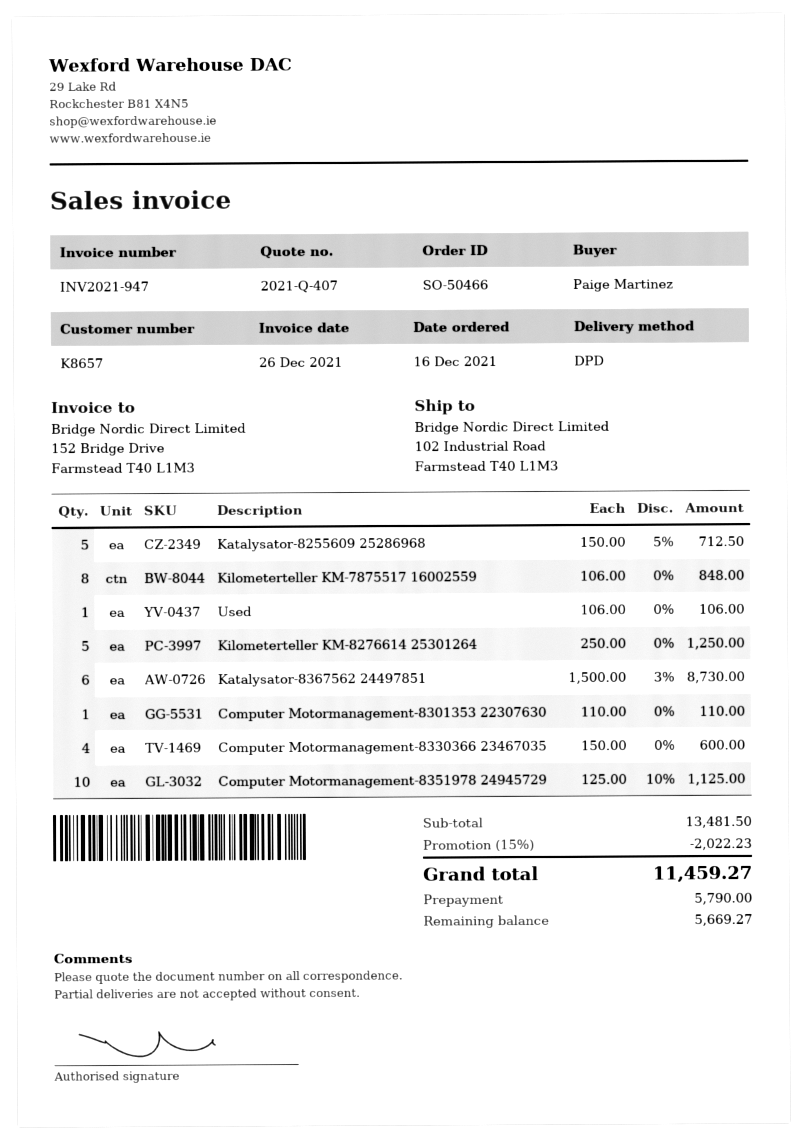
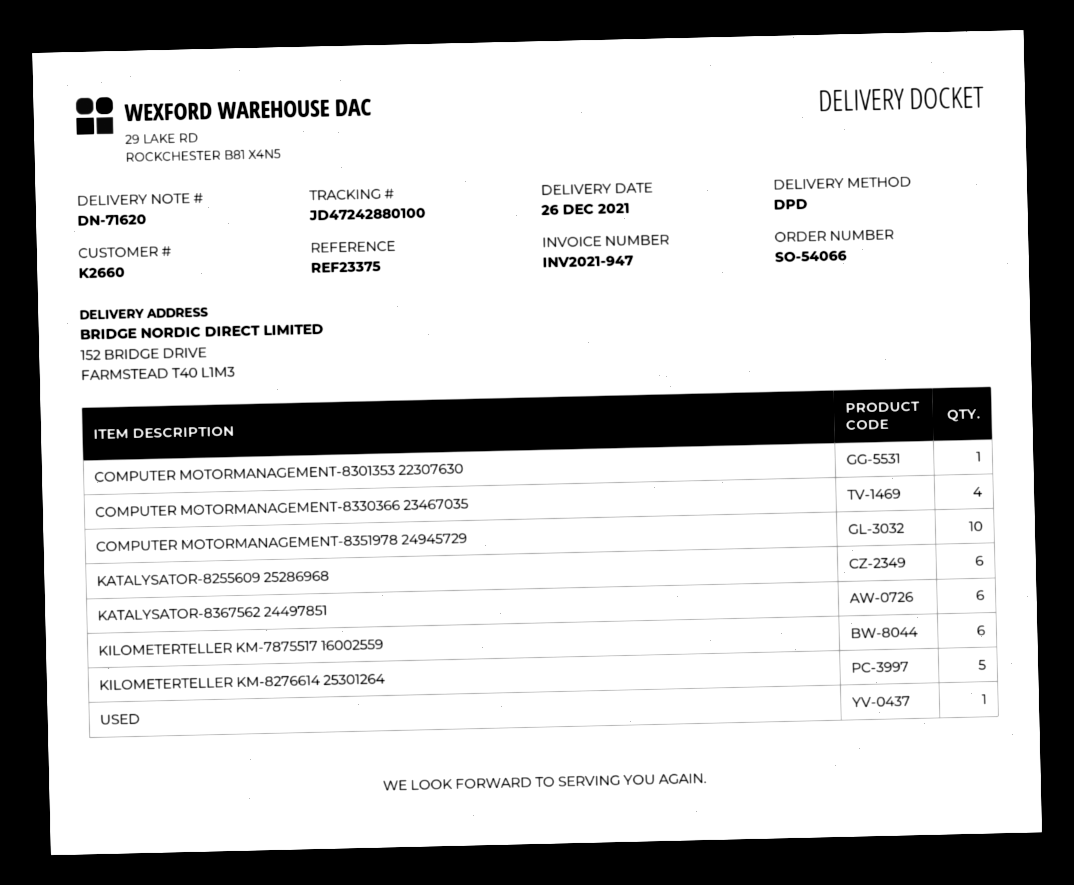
order number: SO-50466 -> SO-54066
customer number: K8657 -> K2660
ship to: 102 Industrial Road, Farmstead T40 L1M3 -> 152 BRIDGE DRIVE, FARMSTEAD T40 L1M3
Katalysator-8255609 25286968: 5 -> 6
Kilometerteller KM-7875517 16002559: 8 -> 6

